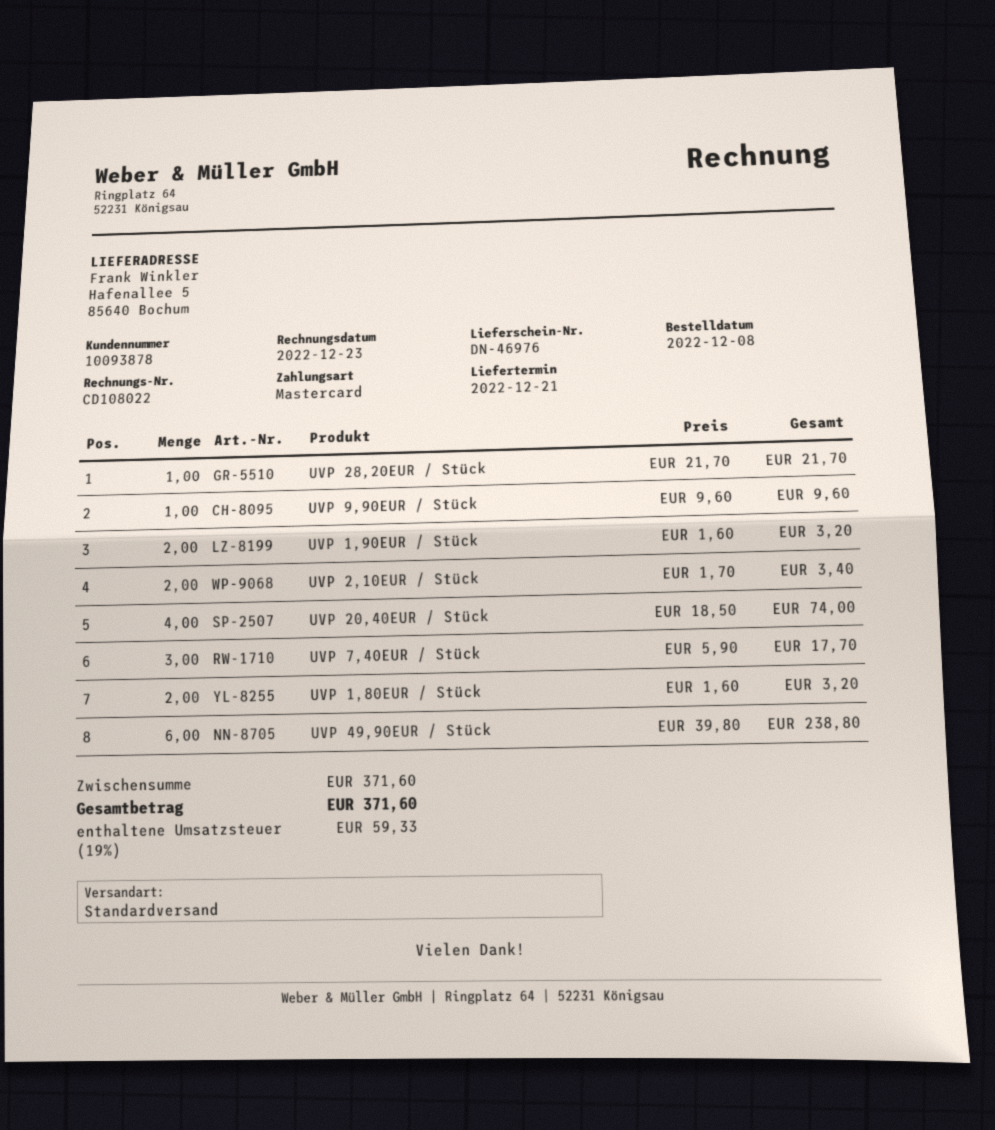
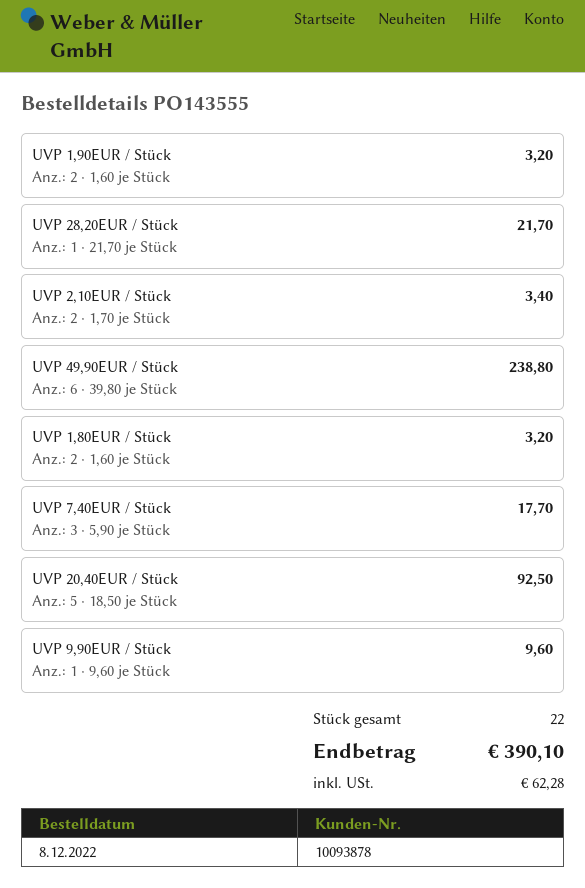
UVP 20,40EUR / Stück: 4 x 18.50 = 74.00 -> 5 x 18.50 = 92.50
tax: 59.33 -> 62.28
total: 371.60 -> 390.10

